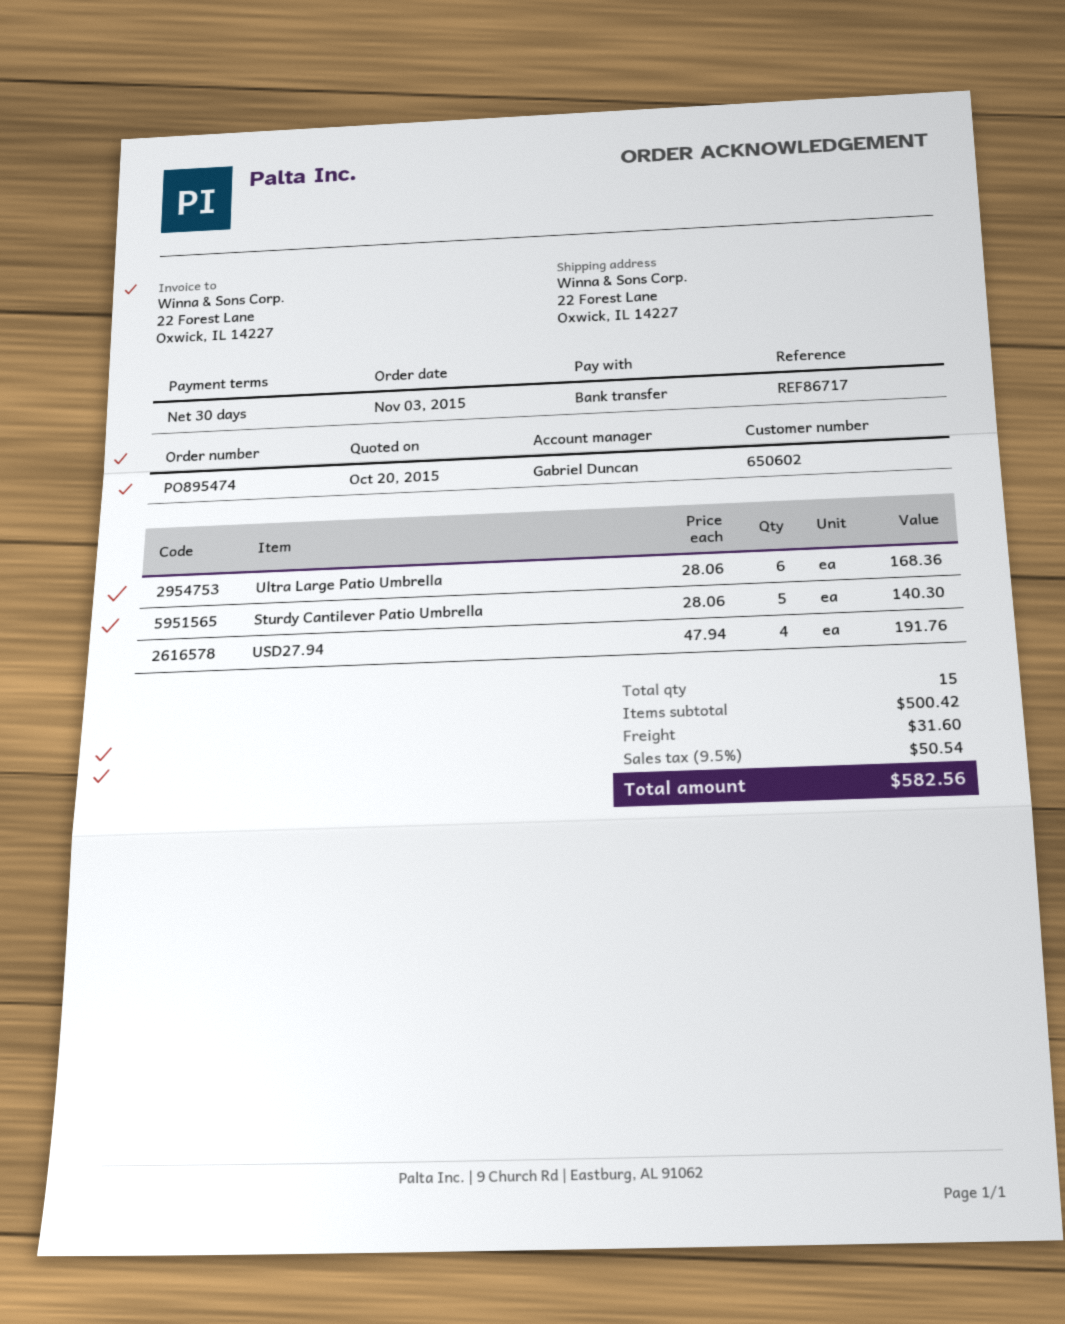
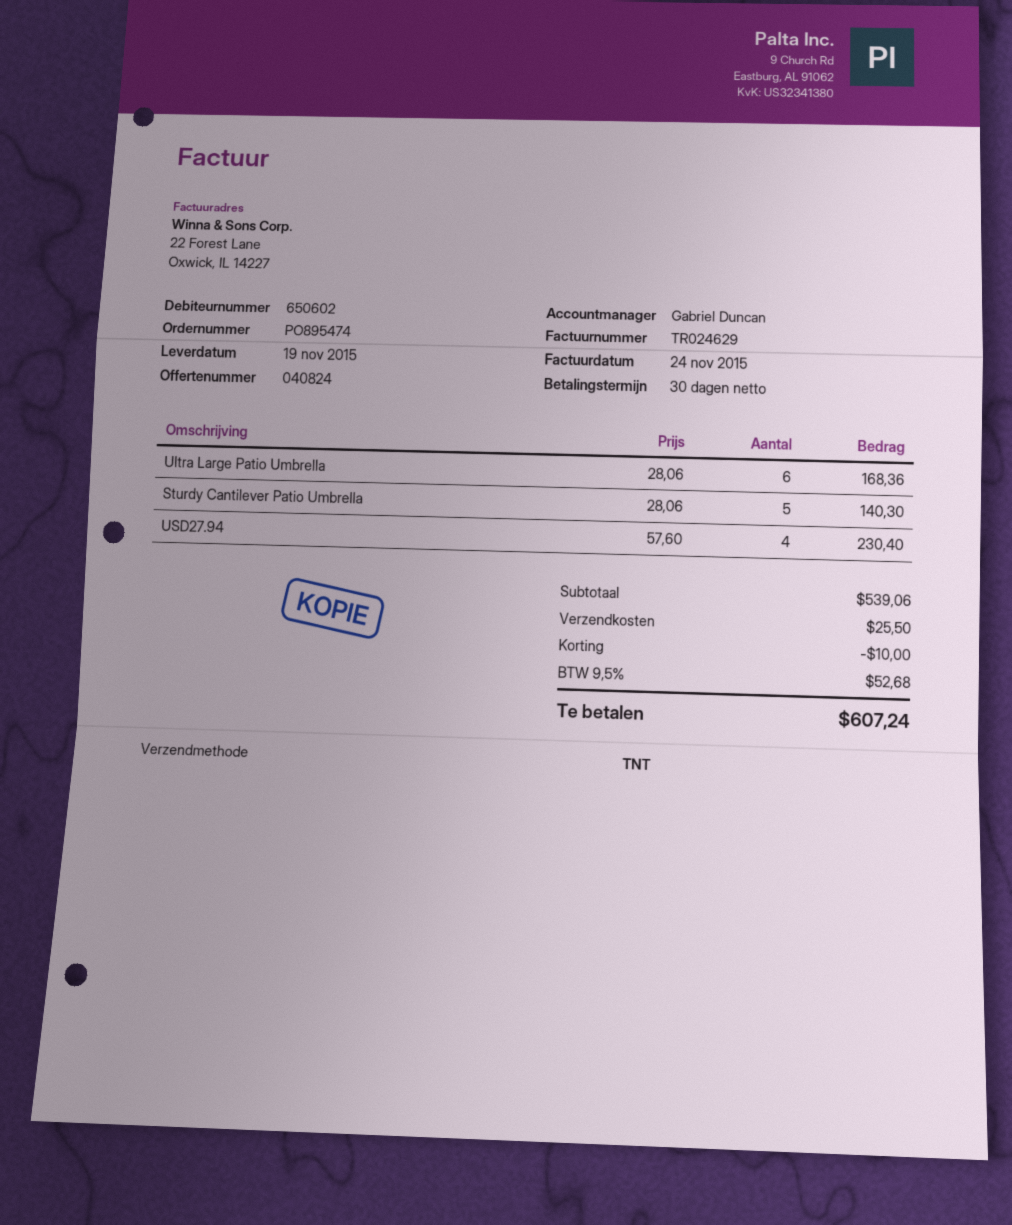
USD27.94: 4 x 47.94 = 191.76 -> 4 x 57.60 = 230.40
subtotal: 500.42 -> 539.06
discount: none -> 10.00
shipping: 31.60 -> 25.50
tax: 9.5% = 50.54 -> 9.5% = 52.68
total: 582.56 -> 607.24

